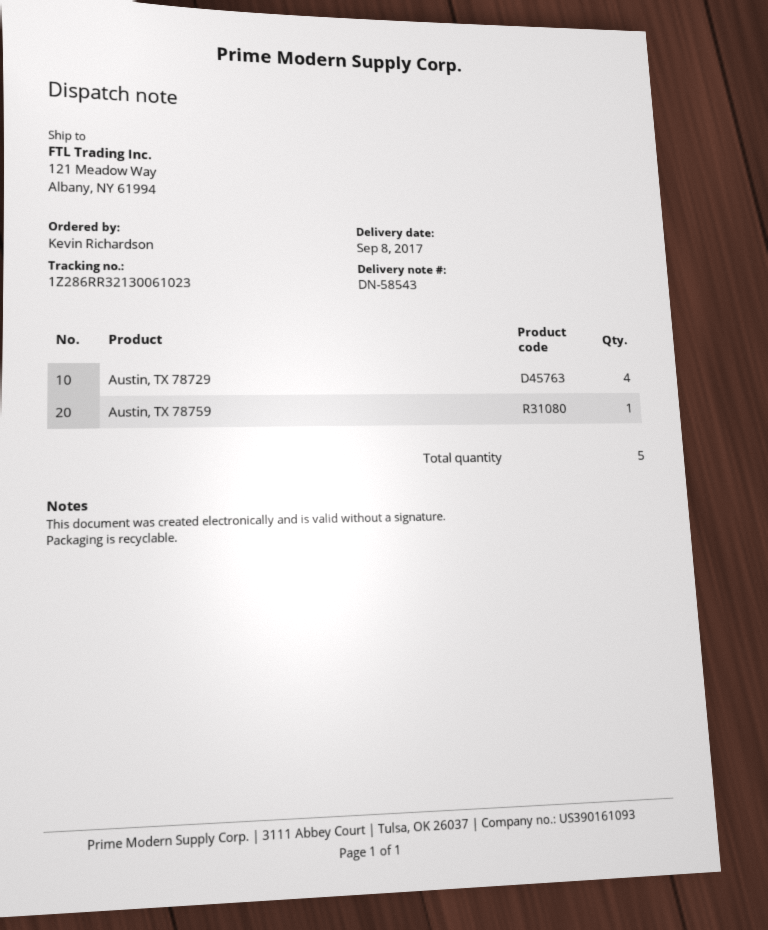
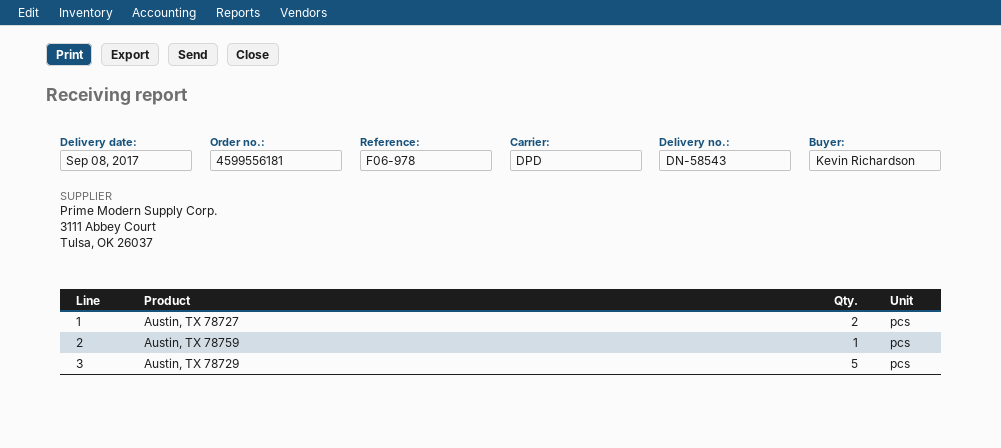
Austin, TX 78729: 4 -> 5
Austin, TX 78727: none -> 2

